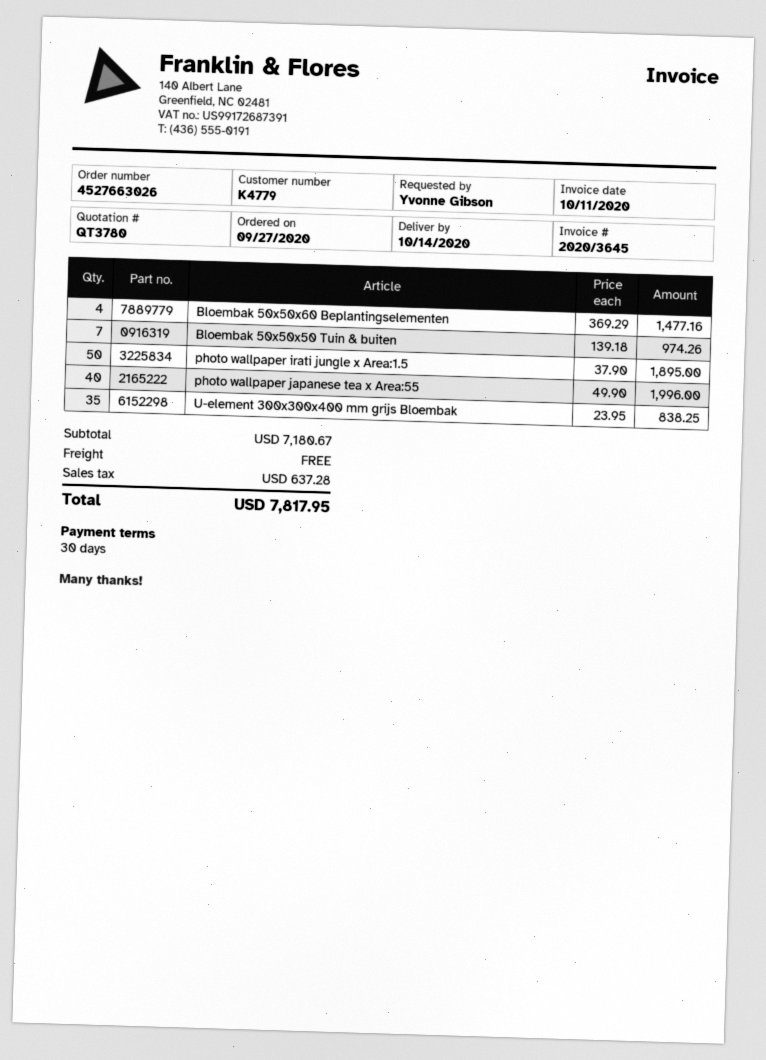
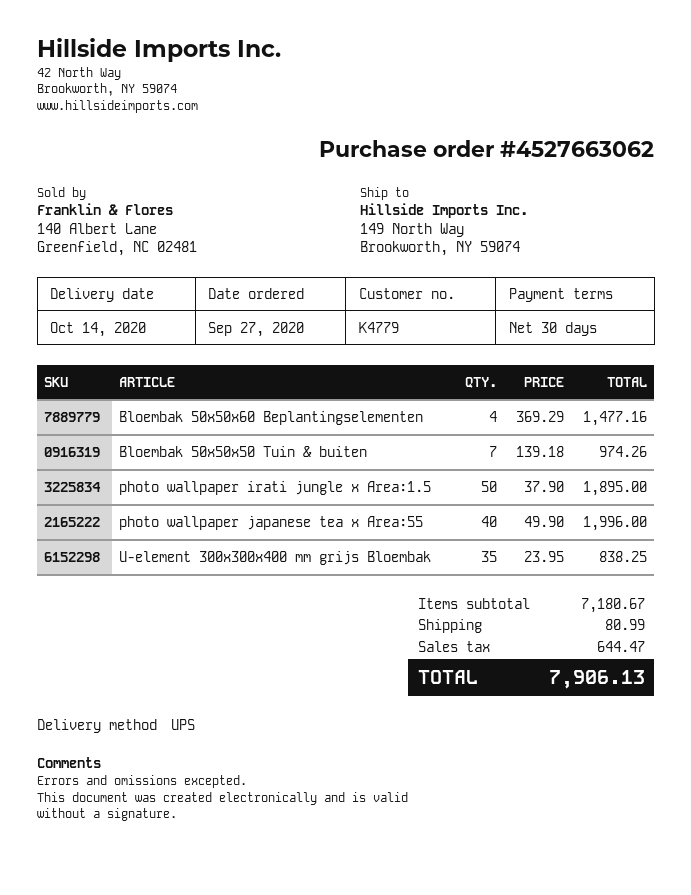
order number: 4527663026 -> 4527663062
shipping: 0.00 -> 80.99
tax: 637.28 -> 644.47
total: 7817.95 -> 7906.13

